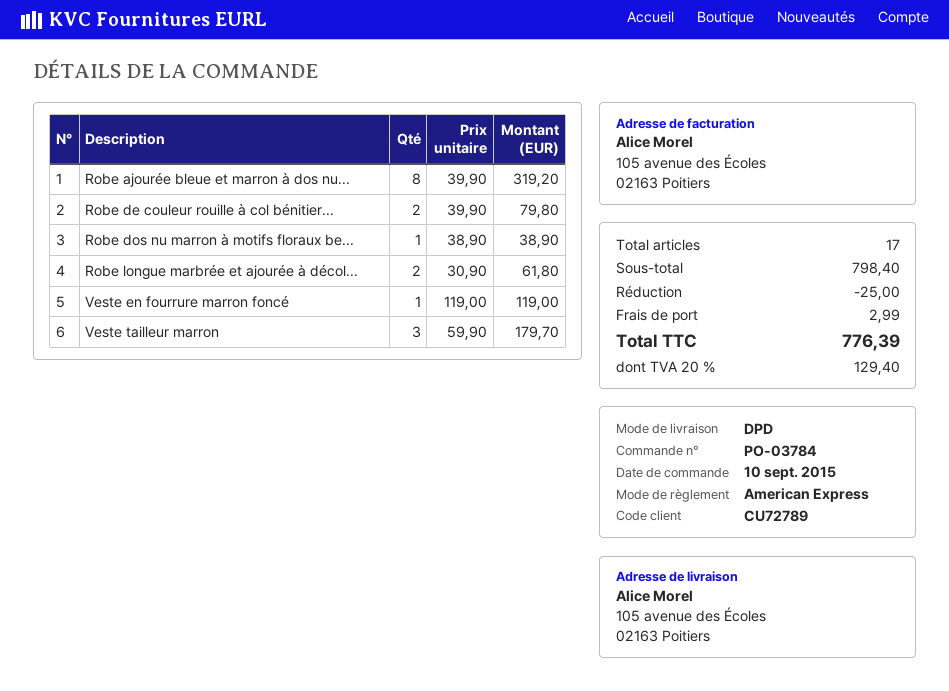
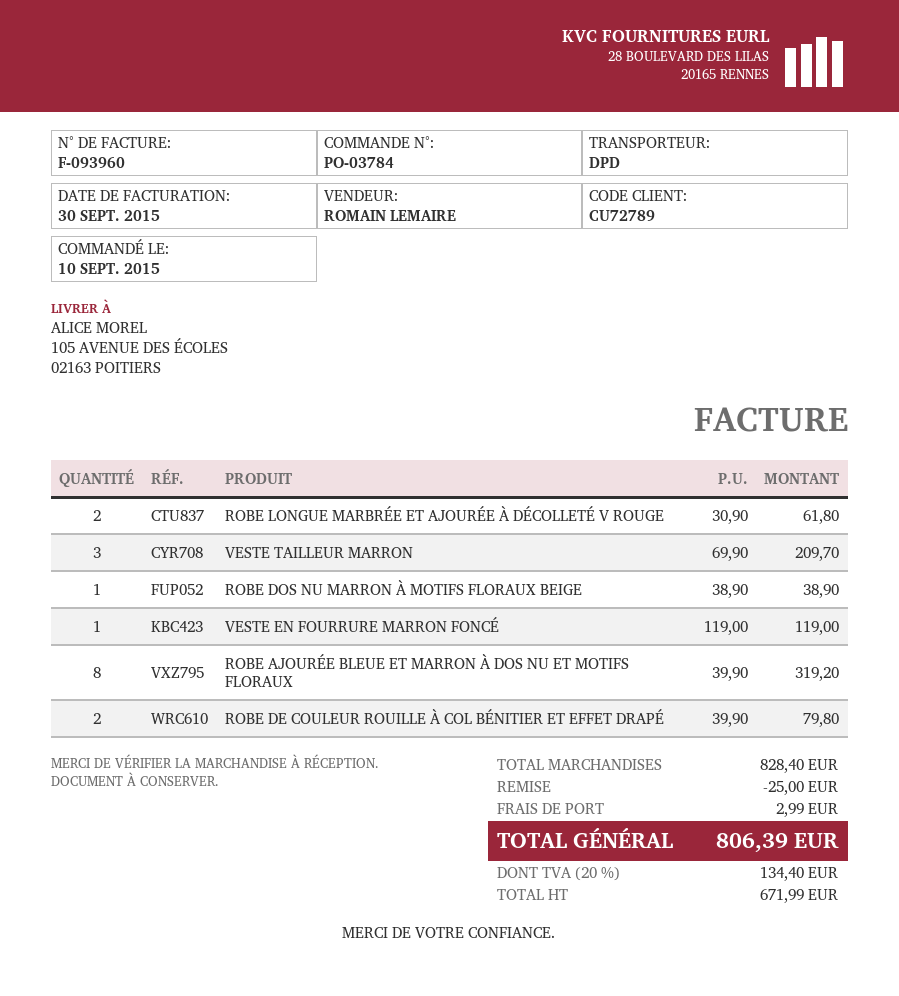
Veste tailleur marron: 3 x 59.90 = 179.70 -> 3 x 69.90 = 209.70
subtotal: 798.40 -> 828.40
tax: 20% = 129.40 -> 20% = 134.40
total: 776.39 -> 806.39

